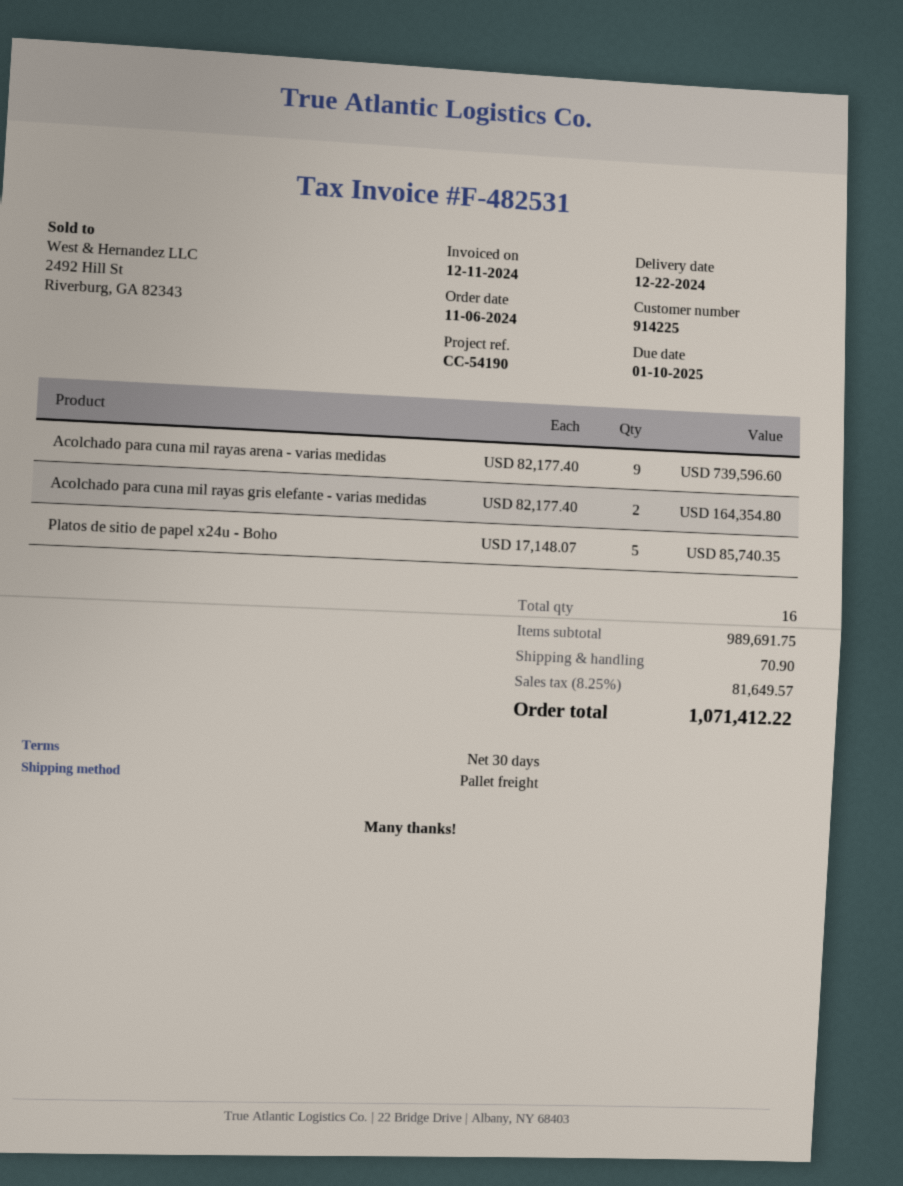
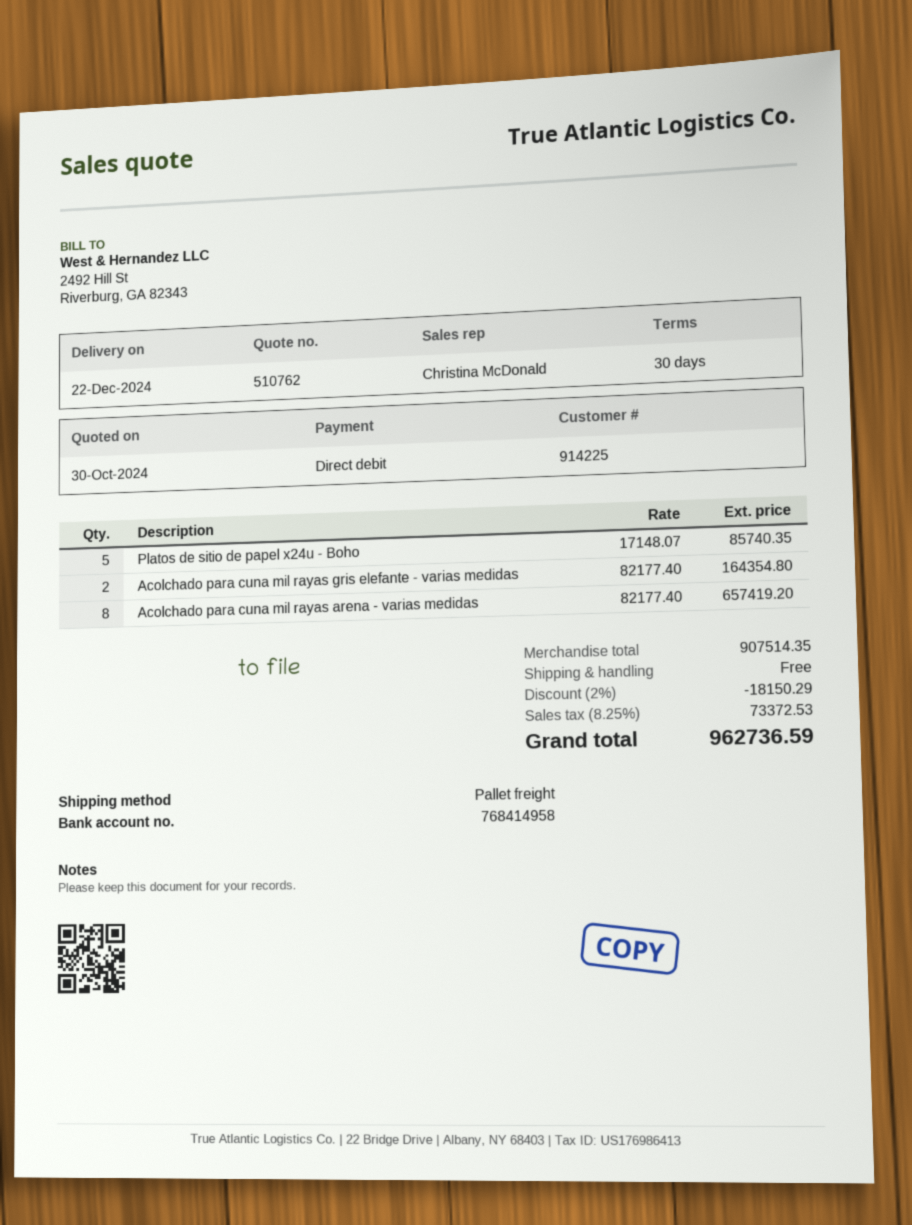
Acolchado para cuna mil rayas arena - varias medidas: 9 x 82177.40 = 739596.60 -> 8 x 82177.40 = 657419.20
subtotal: 989691.75 -> 907514.35
discount: none -> 2% = 18150.29
shipping: 70.90 -> 0.00
tax: 8.25% = 81649.57 -> 8.25% = 73372.53
total: 1071412.22 -> 962736.59

